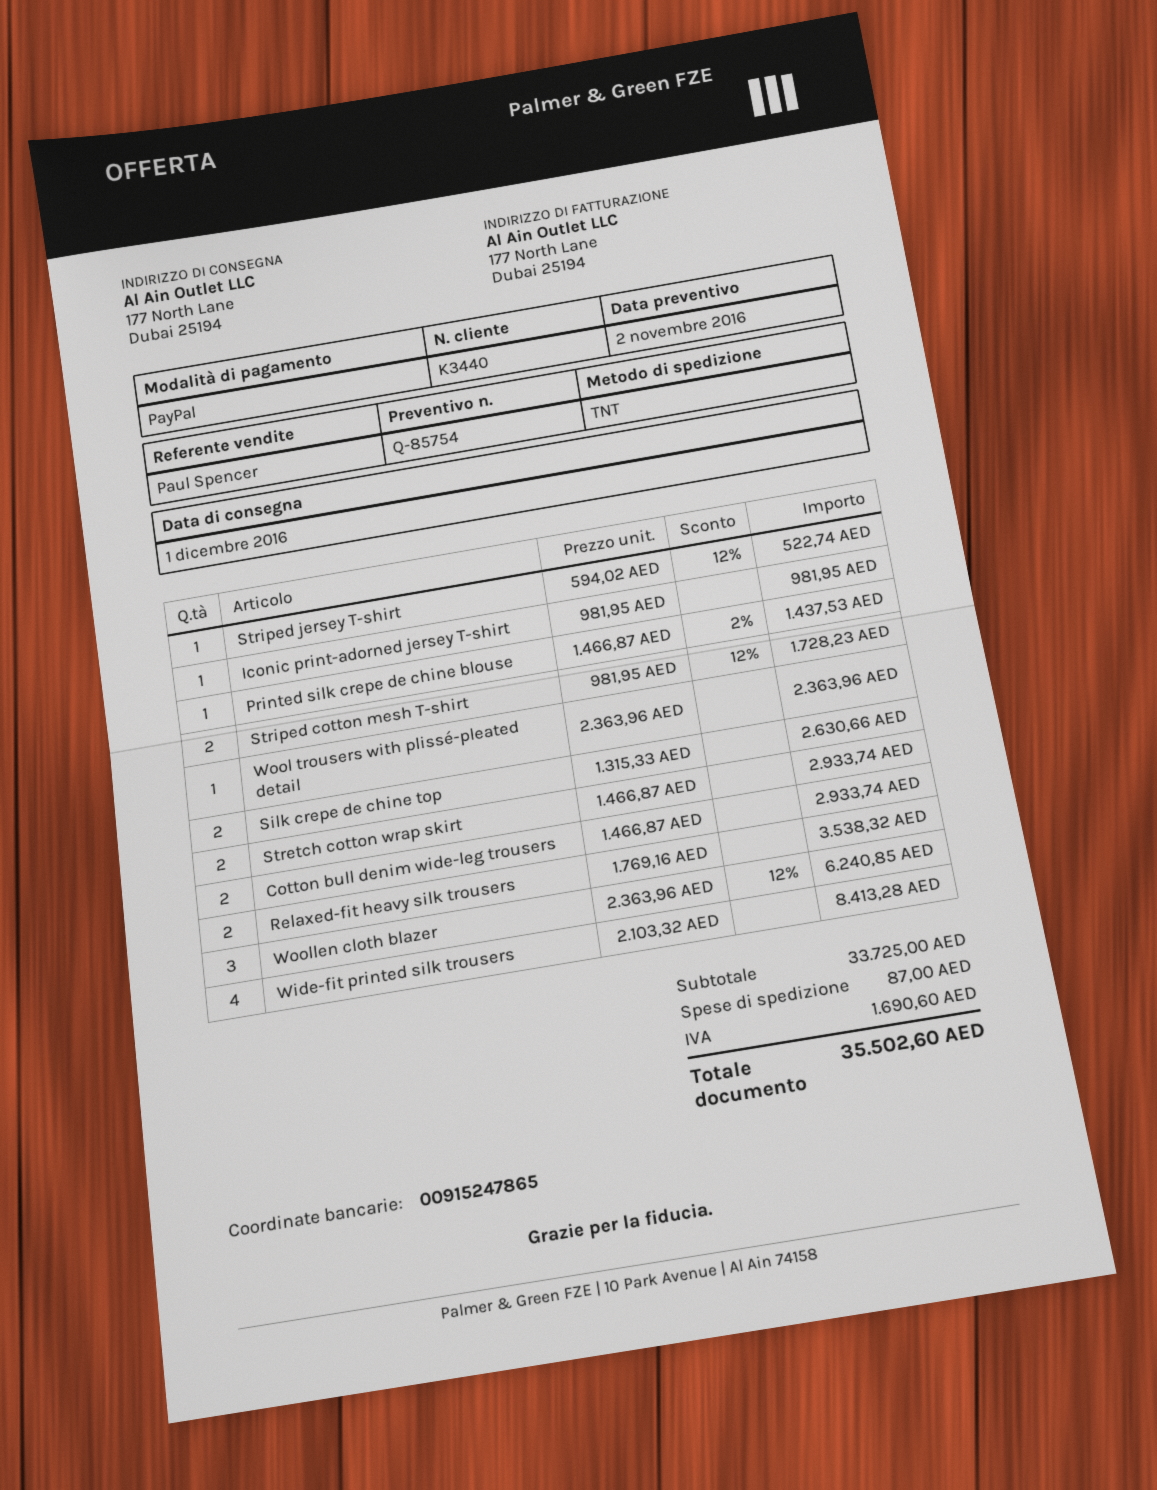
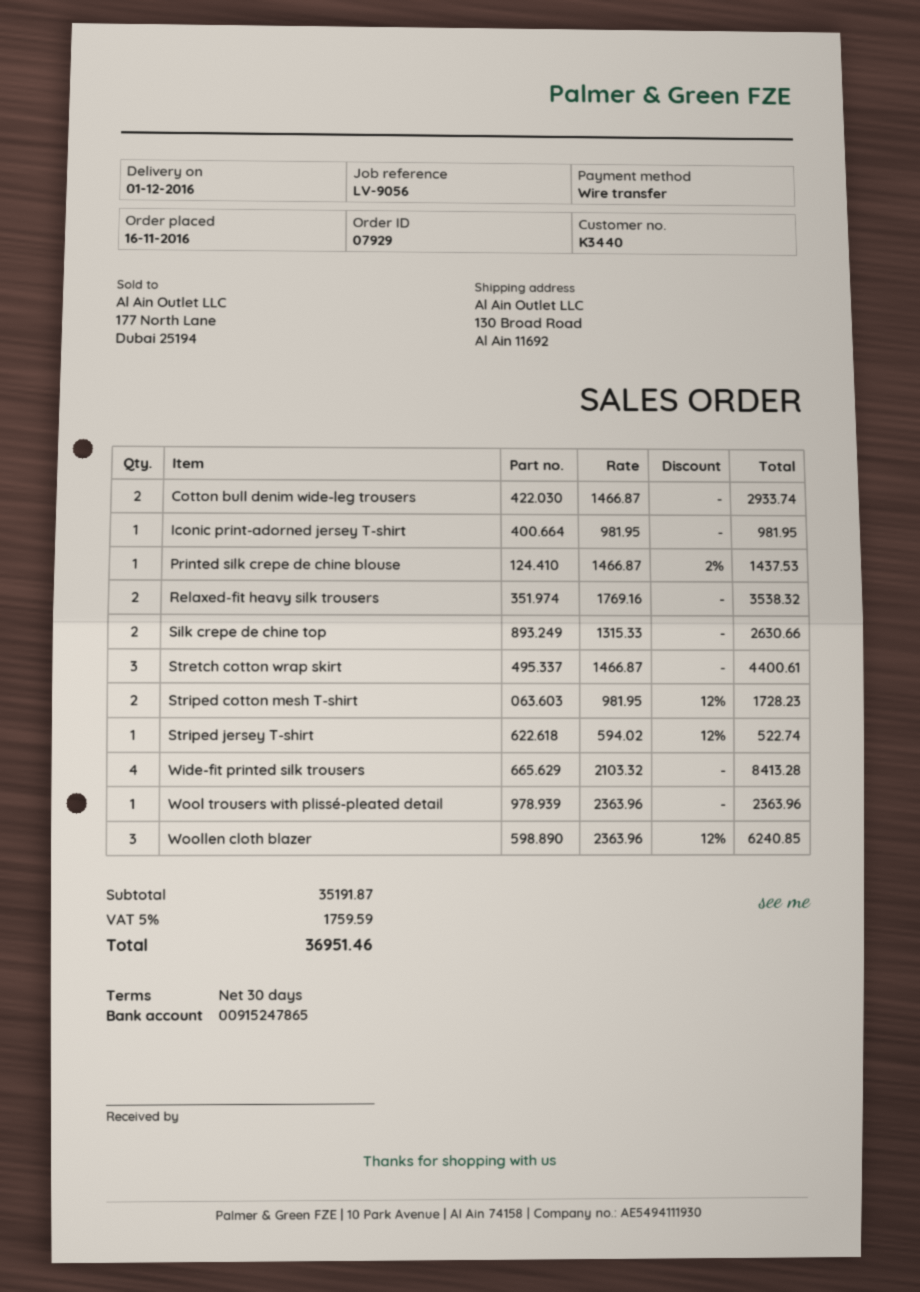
payment method: PayPal -> bank transfer
ship to: 177 North Lane, Dubai 25194 -> 130 Broad Road, Al Ain 11692
Stretch cotton wrap skirt: 2 x 1466.87 = 2933.74 -> 3 x 1466.87 = 4400.61
subtotal: 33725.00 -> 35191.87
shipping: 87.00 -> none
tax: 1690.60 -> 1759.59
total: 35502.60 -> 36951.46

